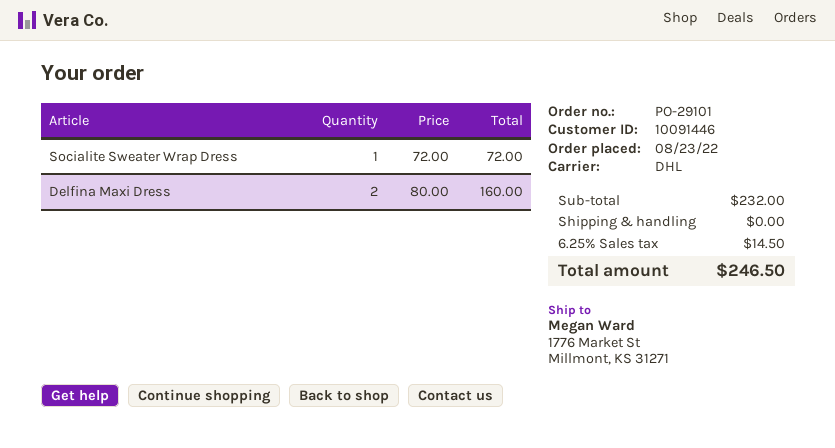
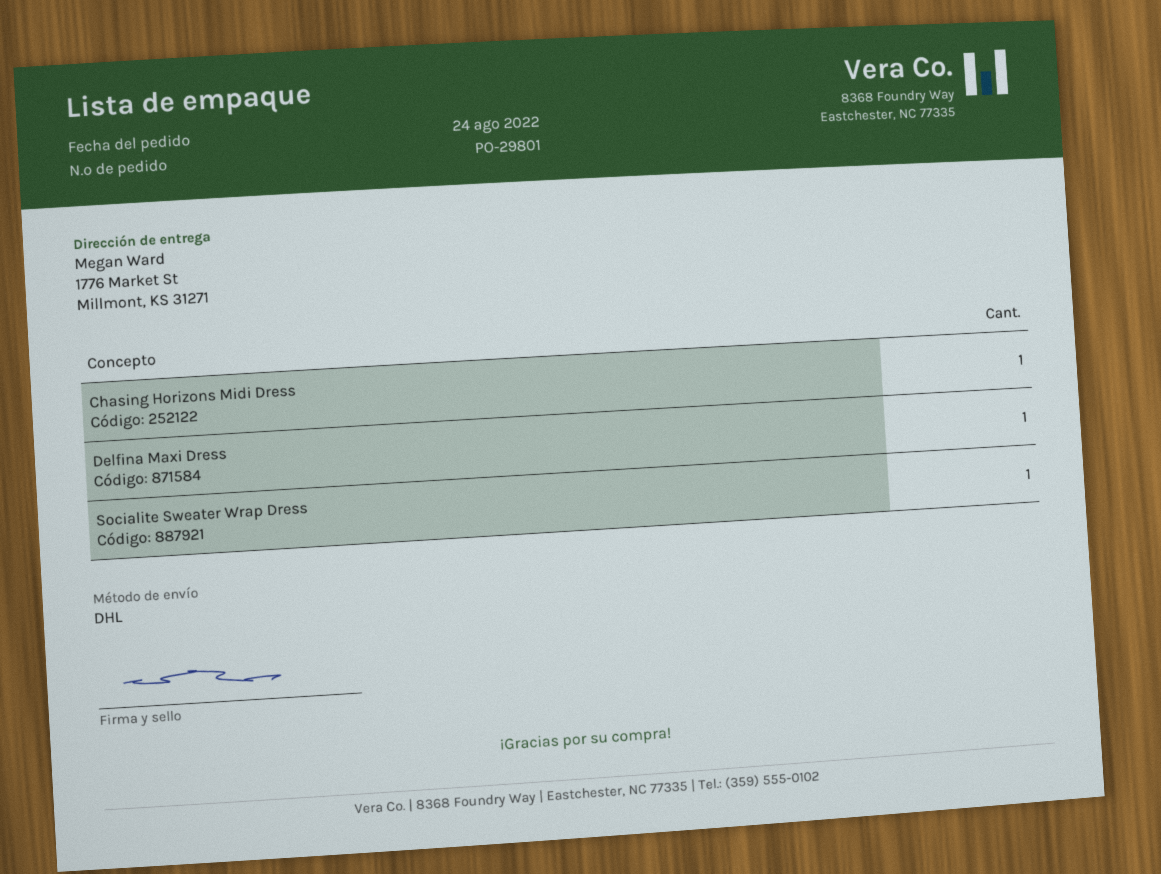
order number: PO-29101 -> PO-29801
order date: 2022-08-23 -> 2022-08-24
Delfina Maxi Dress: 2 -> 1
Chasing Horizons Midi Dress: none -> 1

